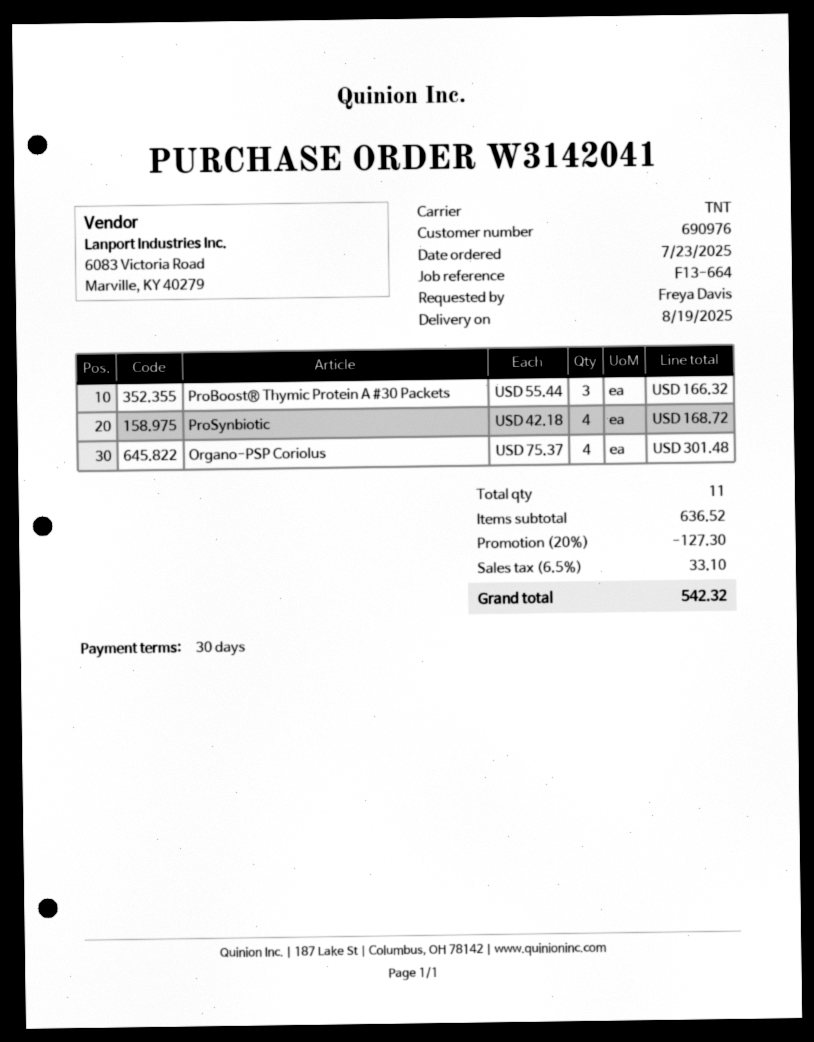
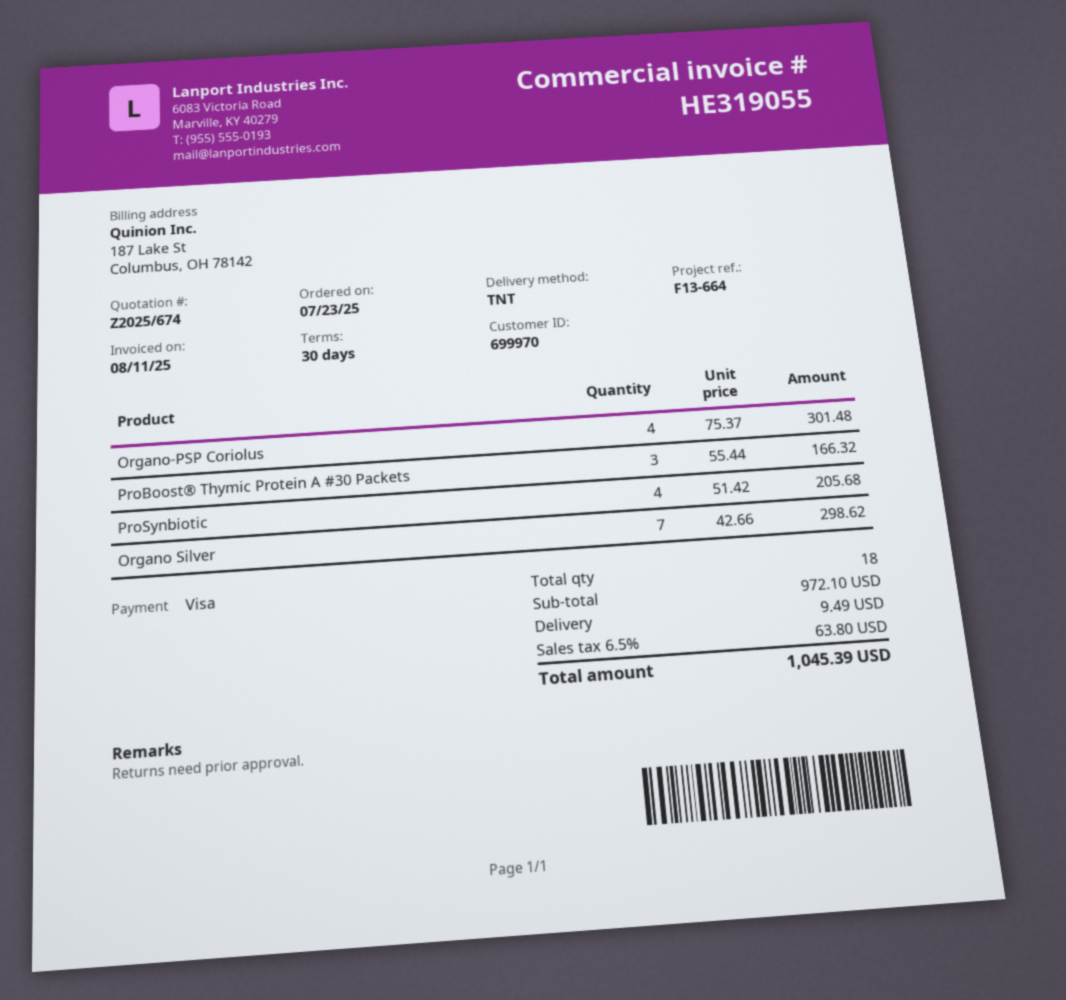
customer number: 690976 -> 699970
ProSynbiotic: 4 x 42.18 = 168.72 -> 4 x 51.42 = 205.68
Organo Silver: none -> 7 x 42.66 = 298.62
total quantity: 11 -> 18
subtotal: 636.52 -> 972.10
discount: 20% = 127.30 -> none
shipping: none -> 9.49
tax: 6.5% = 33.10 -> 6.5% = 63.80
total: 542.32 -> 1045.39

